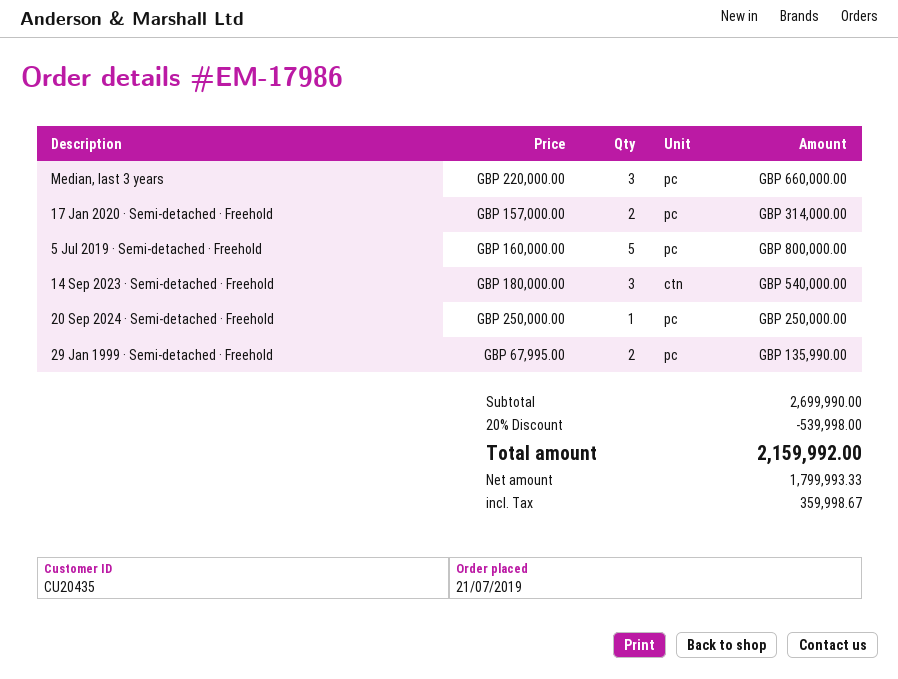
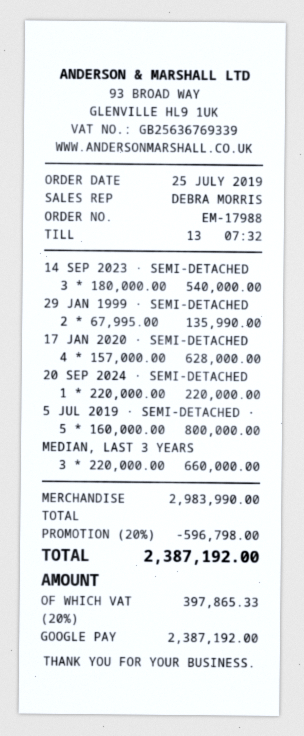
order number: EM-17986 -> EM-17988
order date: 2019-07-21 -> 2019-07-25
17 Jan 2020 · Semi-detached · Freehold: 2 x 157000.00 = 314000.00 -> 4 x 157000.00 = 628000.00
20 Sep 2024 · Semi-detached · Freehold: 1 x 250000.00 = 250000.00 -> 1 x 220000.00 = 220000.00
subtotal: 2699990.00 -> 2983990.00
discount: 20% = 539998.00 -> 20% = 596798.00
tax: 359998.67 -> 397865.33
total: 2159992.00 -> 2387192.00

